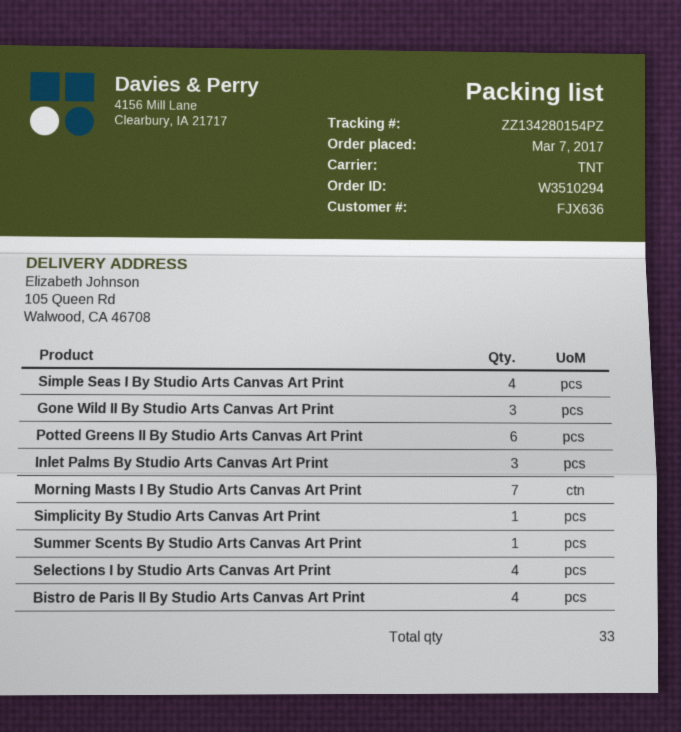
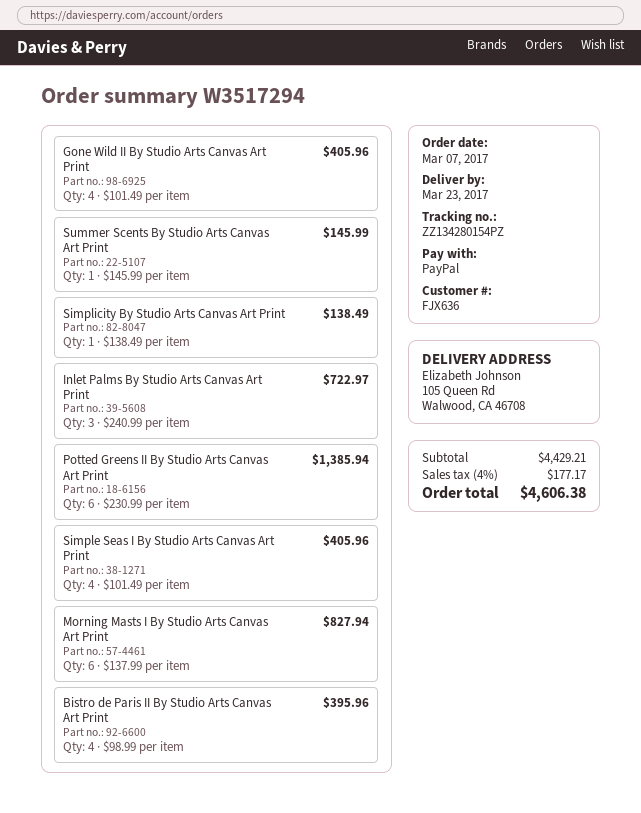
order number: W3510294 -> W3517294
Gone Wild II By Studio Arts Canvas Art Print: 3 -> 4
Morning Masts I By Studio Arts Canvas Art Print: 7 -> 6
Selections I by Studio Arts Canvas Art Print: 4 -> none

